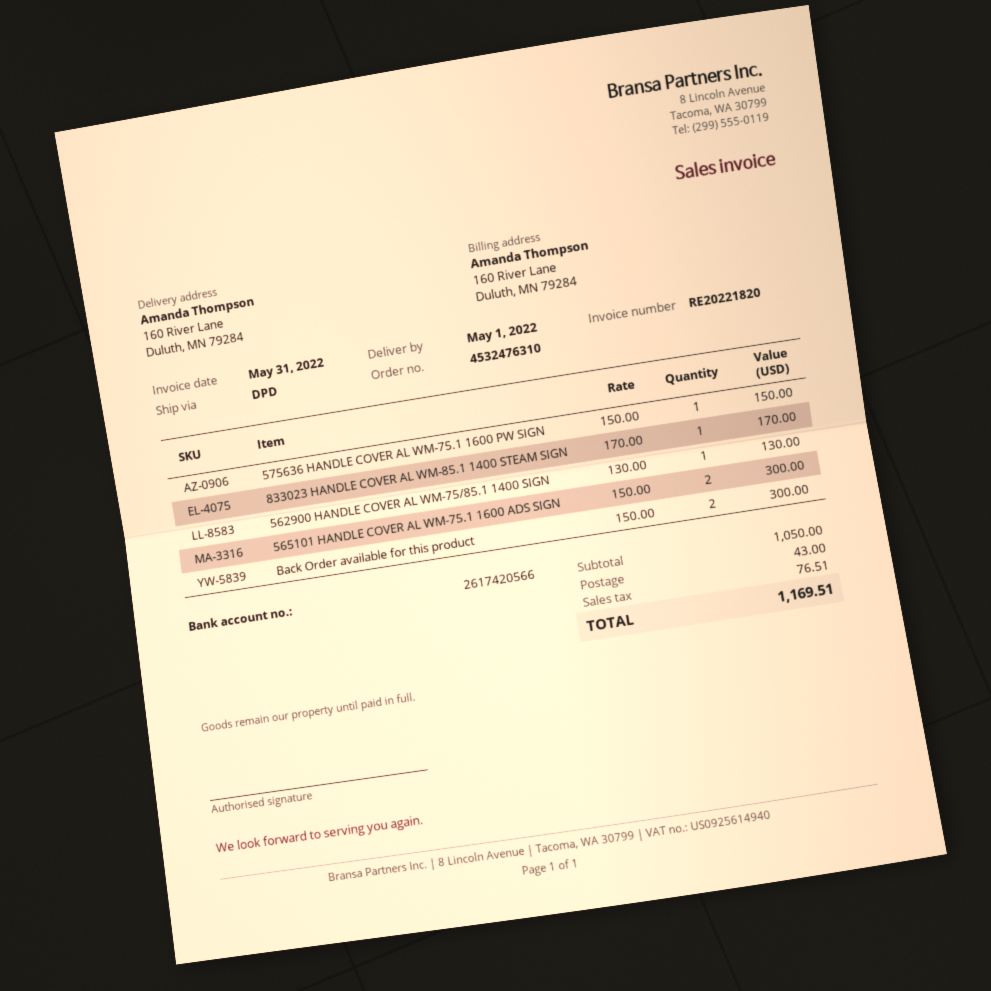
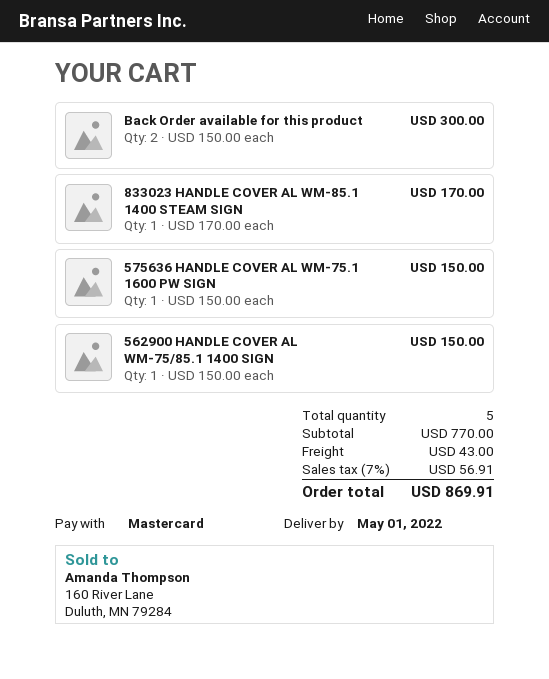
562900 HANDLE COVER AL WM-75/85.1 1400 SIGN: 1 x 130.00 = 130.00 -> 1 x 150.00 = 150.00
565101 HANDLE COVER AL WM-75.1 1600 ADS SIGN: 2 x 150.00 = 300.00 -> none
subtotal: 1050.00 -> 770.00
tax: 76.51 -> 56.91
total: 1169.51 -> 869.91

